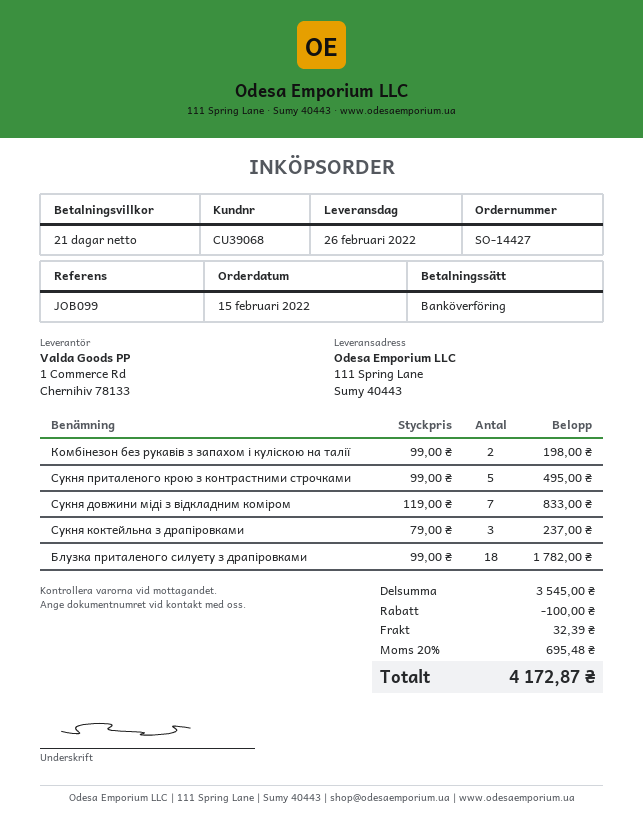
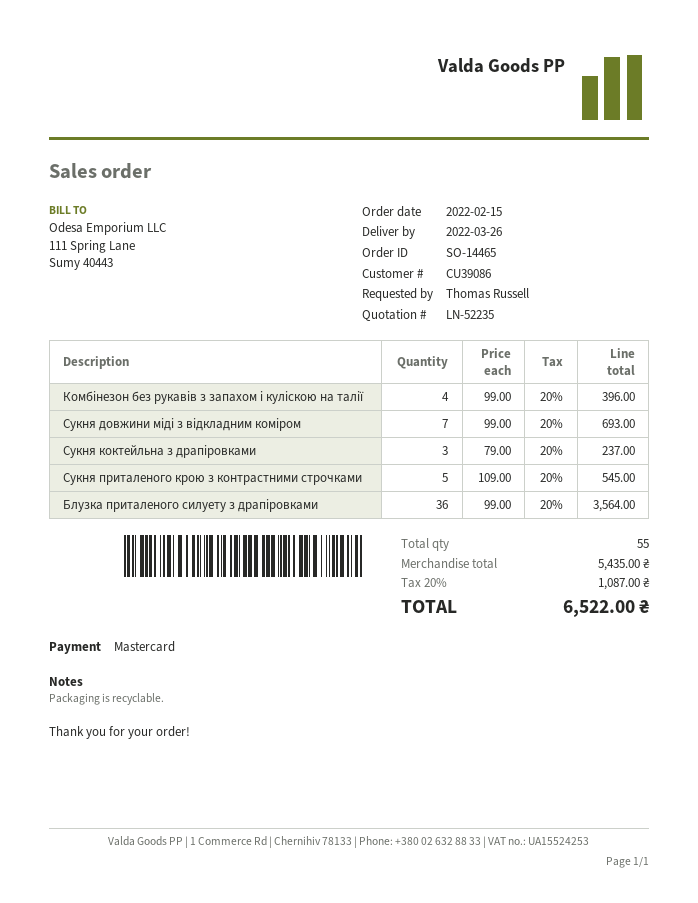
order number: SO-14427 -> SO-14465
delivery date: 2022-02-26 -> 2022-03-26
customer number: CU39068 -> CU39086
payment method: bank transfer -> Mastercard
Комбінезон без рукавів з запахом і куліскою на талії: 2 x 99.00 = 198.00 -> 4 x 99.00 = 396.00
Сукня приталеного крою з контрастними строчками: 5 x 99.00 = 495.00 -> 5 x 109.00 = 545.00
Сукня довжини міді з відкладним коміром: 7 x 119.00 = 833.00 -> 7 x 99.00 = 693.00
Блузка приталеного силуету з драпіровками: 18 x 99.00 = 1782.00 -> 36 x 99.00 = 3564.00
subtotal: 3545.00 -> 5435.00
discount: 100.00 -> none
shipping: 32.39 -> none
tax: 20% = 695.48 -> 20% = 1087.00
total: 4172.87 -> 6522.00

